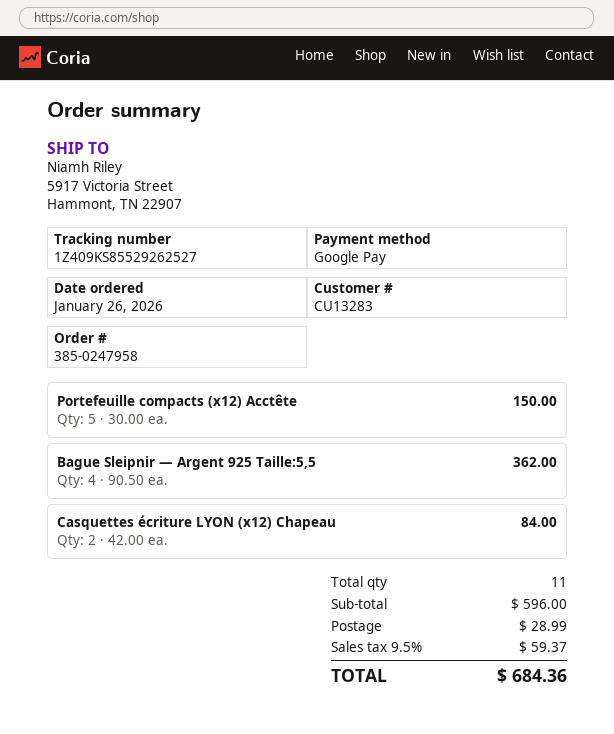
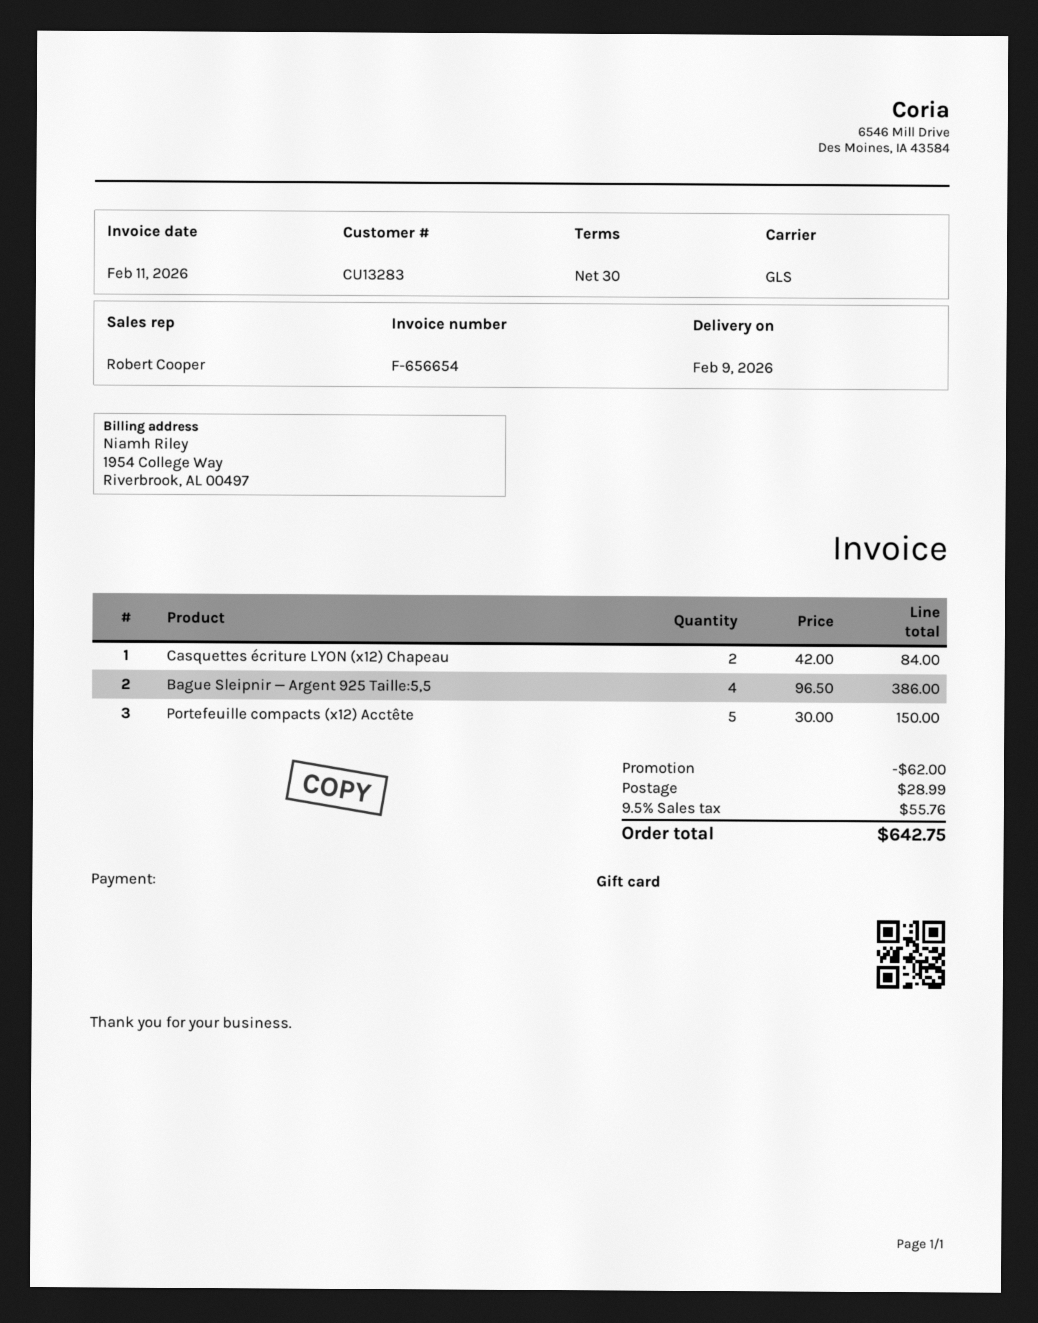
payment method: Google Pay -> gift card
Bague Sleipnir — Argent 925 Taille:5,5: 4 x 90.50 = 362.00 -> 4 x 96.50 = 386.00
discount: none -> 62.00
tax: 9.5% = 59.37 -> 9.5% = 55.76
total: 684.36 -> 642.75

